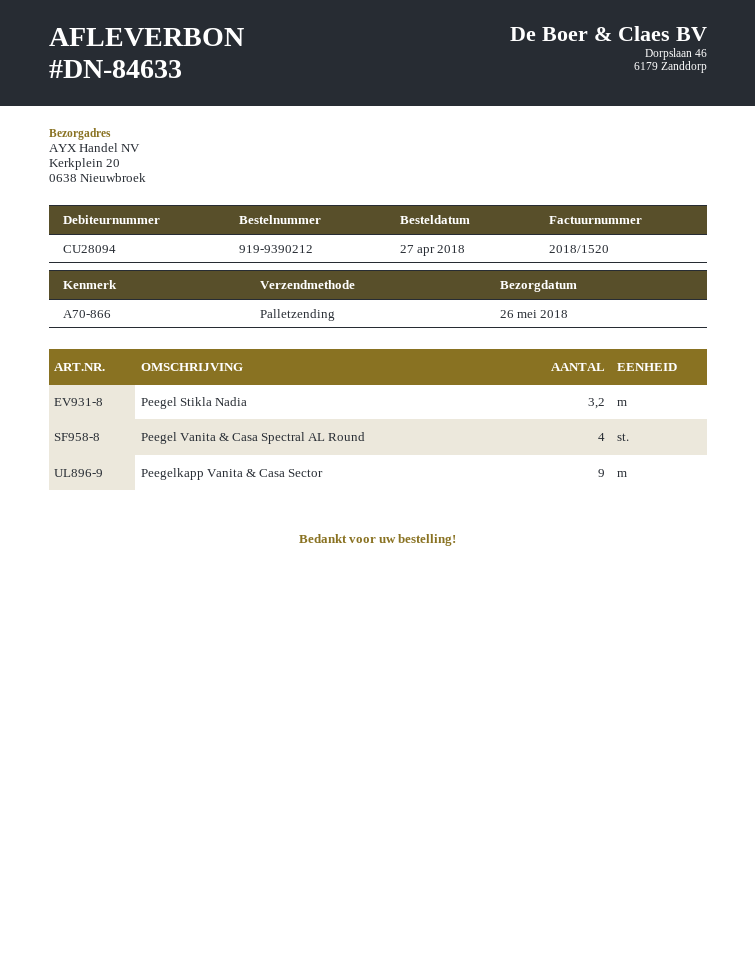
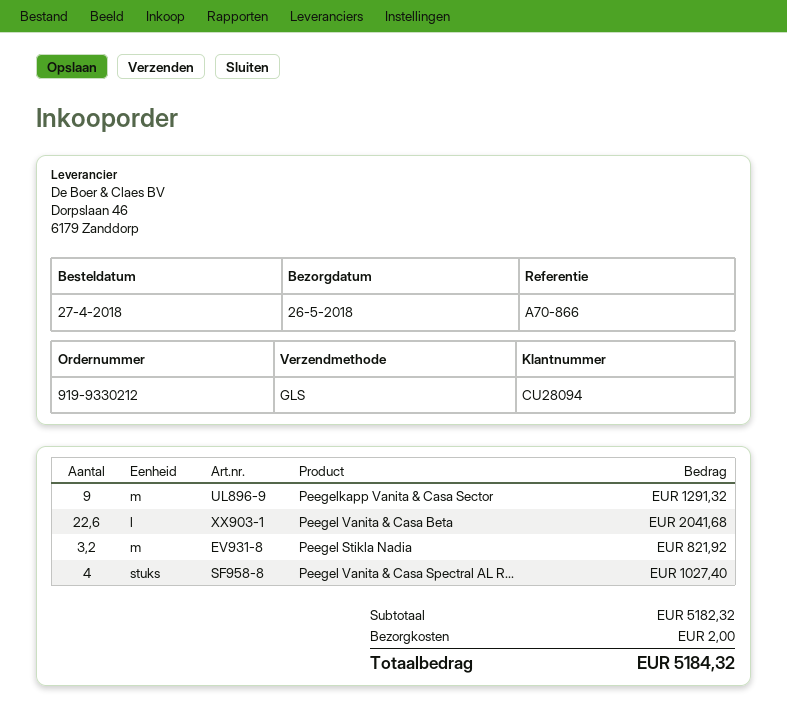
order number: 919-9390212 -> 919-9330212
shipping method: pallet freight -> GLS
Peegel Vanita & Casa Beta: none -> 22.6

